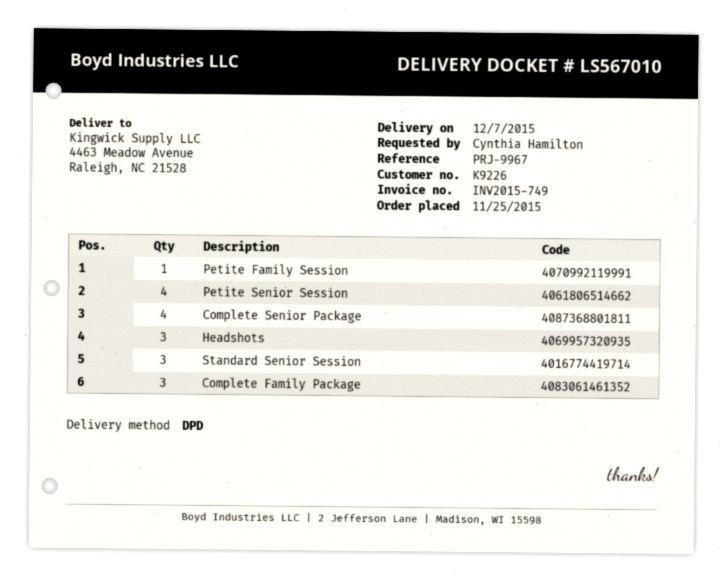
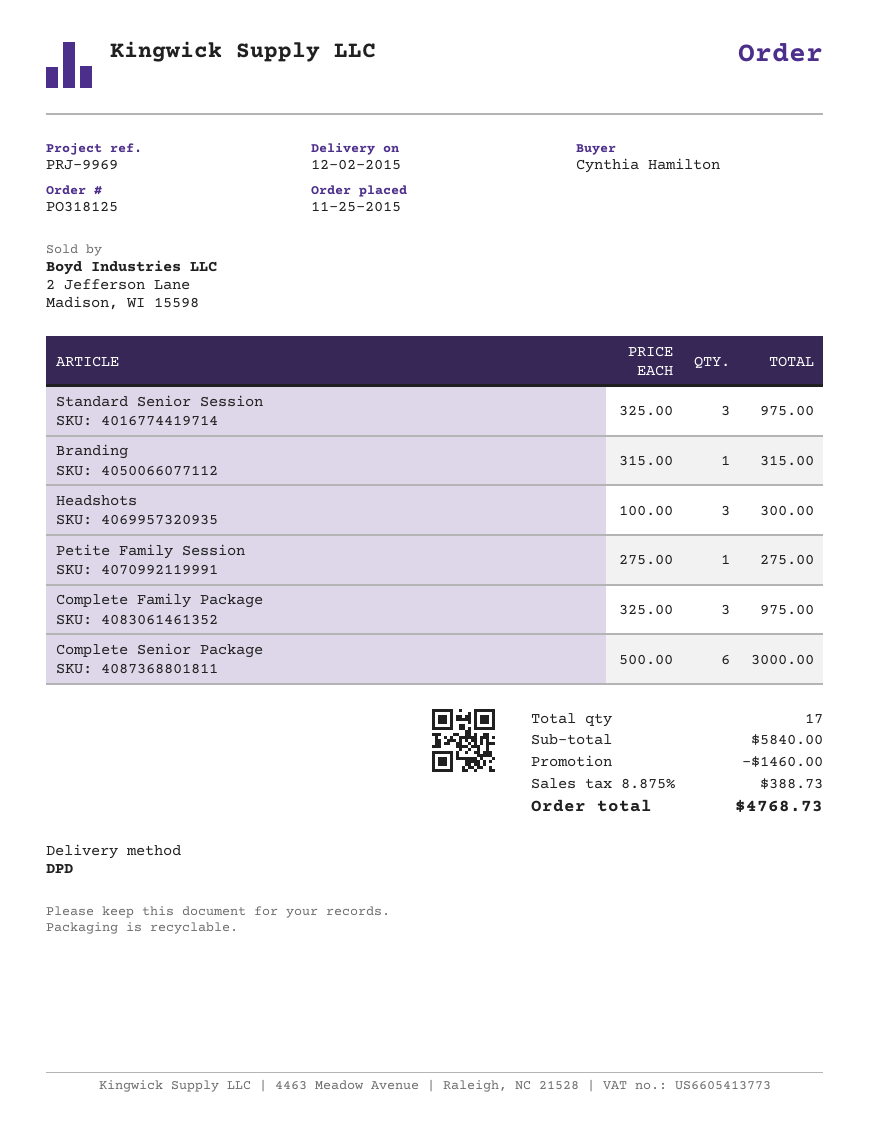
delivery date: 2015-12-07 -> 2015-12-02
reference: PRJ-9967 -> PRJ-9969
Petite Senior Session: 4 -> none
Complete Senior Package: 4 -> 6
Branding: none -> 1

